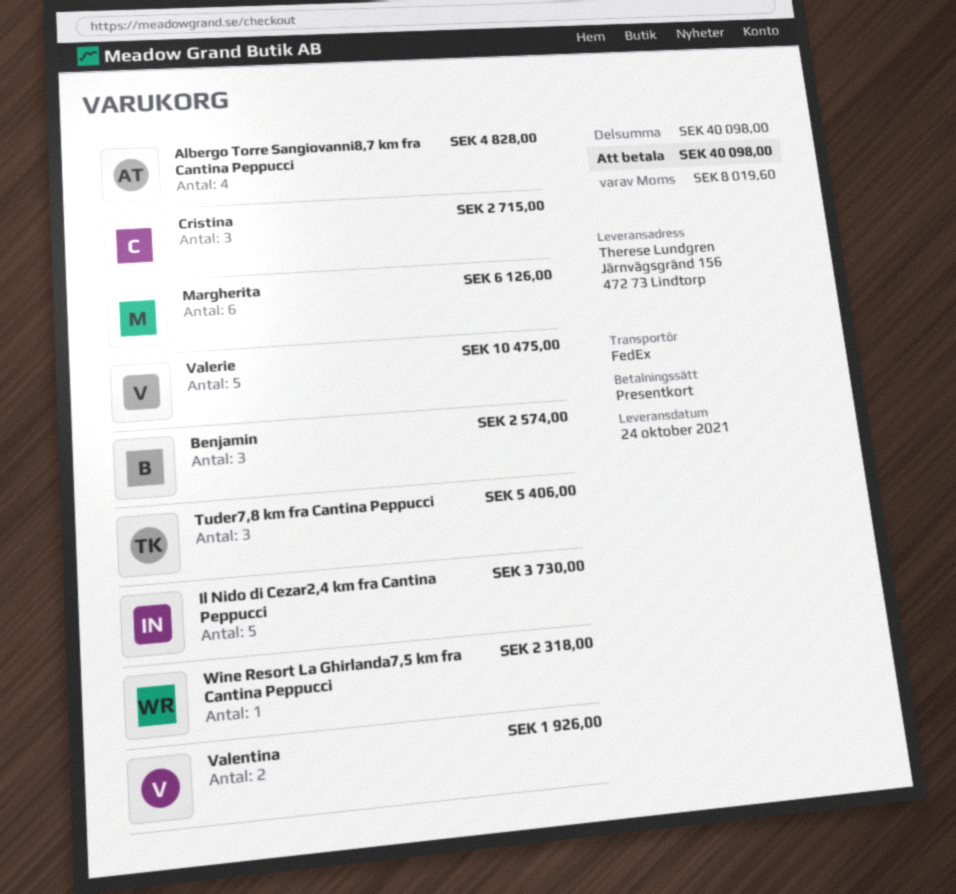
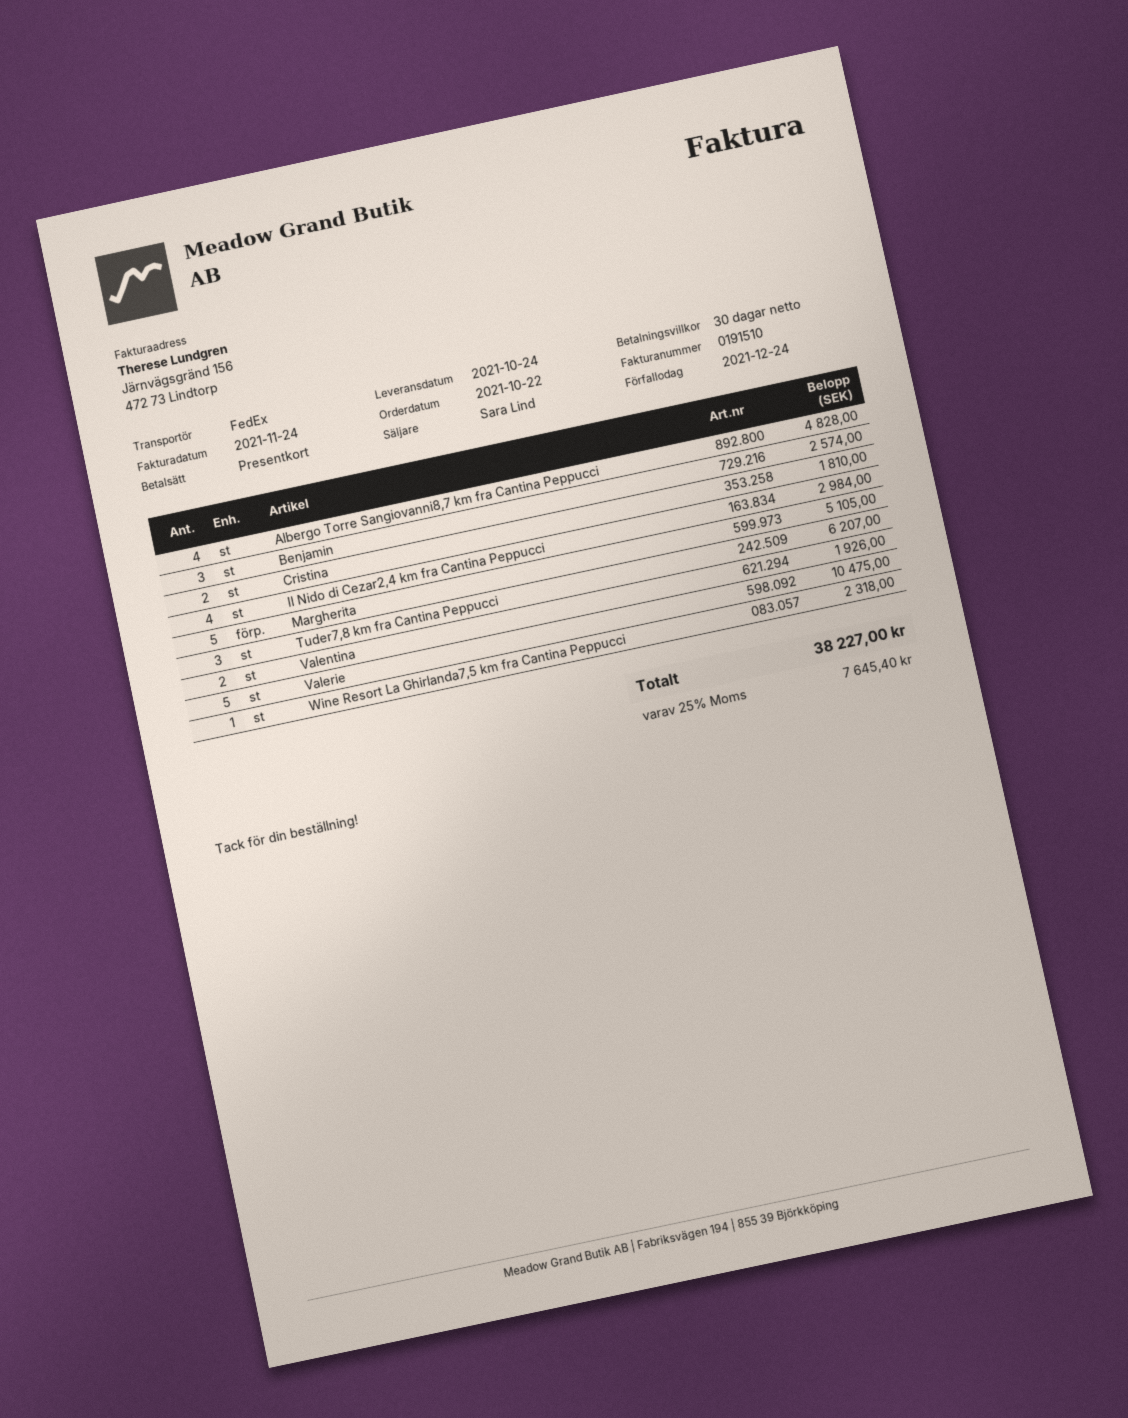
Cristina: 3 for 2715.00 -> 2 for 1810.00
Margherita: 6 for 6126.00 -> 5 for 5105.00
Tuder7,8 km fra Cantina Peppucci: 3 for 5406.00 -> 3 for 6207.00
Il Nido di Cezar2,4 km fra Cantina Peppucci: 5 for 3730.00 -> 4 for 2984.00
tax: 8019.60 -> 7645.40
total: 40098.00 -> 38227.00

